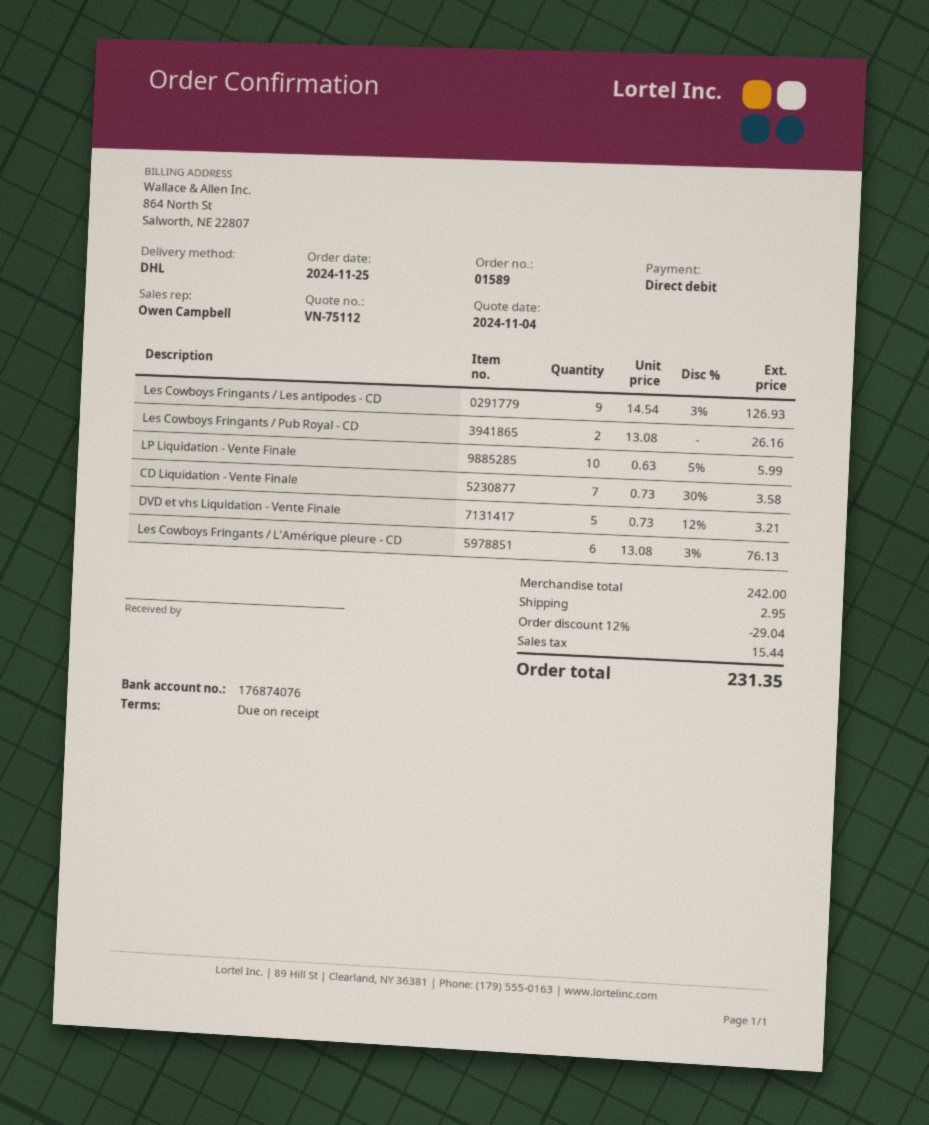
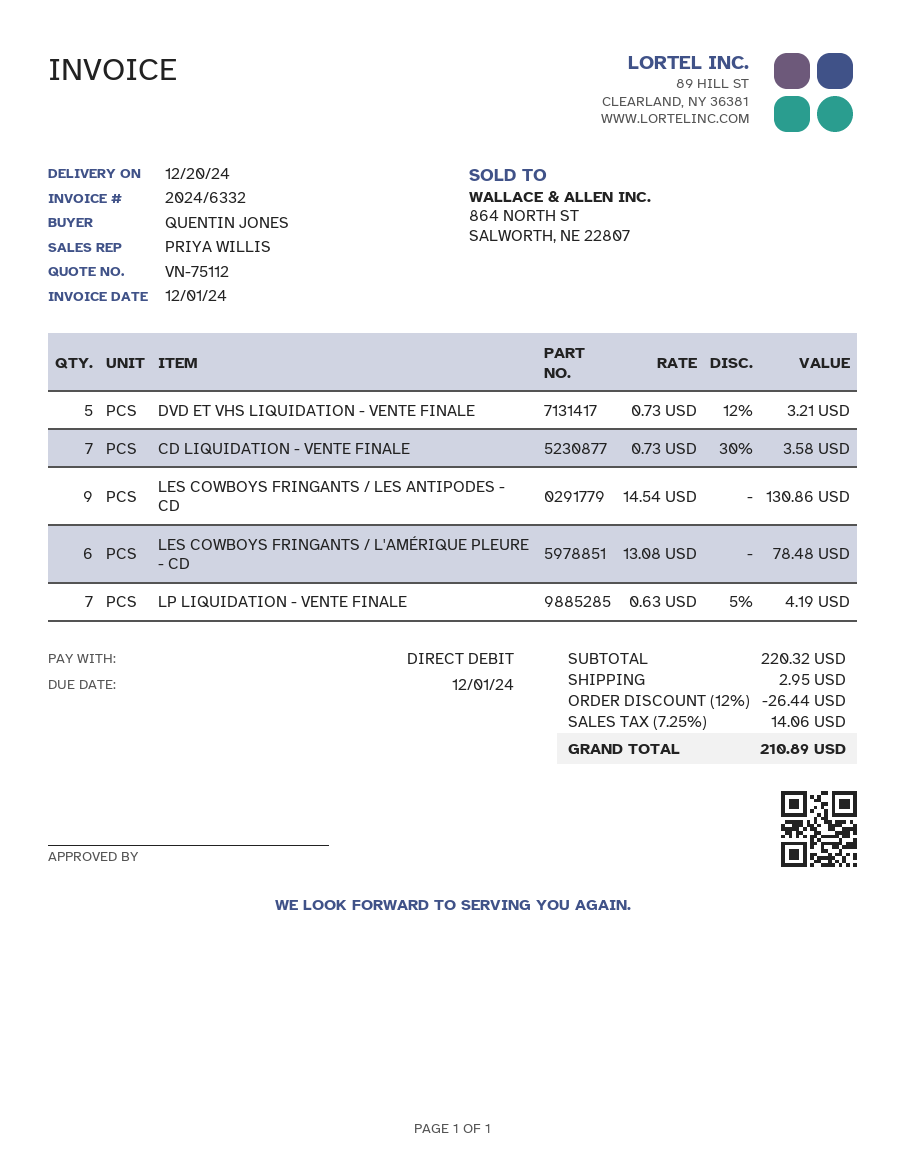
sales rep: Owen Campbell -> PRIYA WILLIS
Les Cowboys Fringants / Les antipodes - CD: 9 x 14.54 - 3% = 126.93 -> 9 x 14.54 = 130.86
Les Cowboys Fringants / Pub Royal - CD: 2 x 13.08 = 26.16 -> none
LP Liquidation - Vente Finale: 10 x 0.63 - 5% = 5.99 -> 7 x 0.63 - 5% = 4.19
Les Cowboys Fringants / L'Amérique pleure - CD: 6 x 13.08 - 3% = 76.13 -> 6 x 13.08 = 78.48
subtotal: 242.00 -> 220.32
discount: 12% = 29.04 -> 12% = 26.44
tax: 15.44 -> 14.06
total: 231.35 -> 210.89

